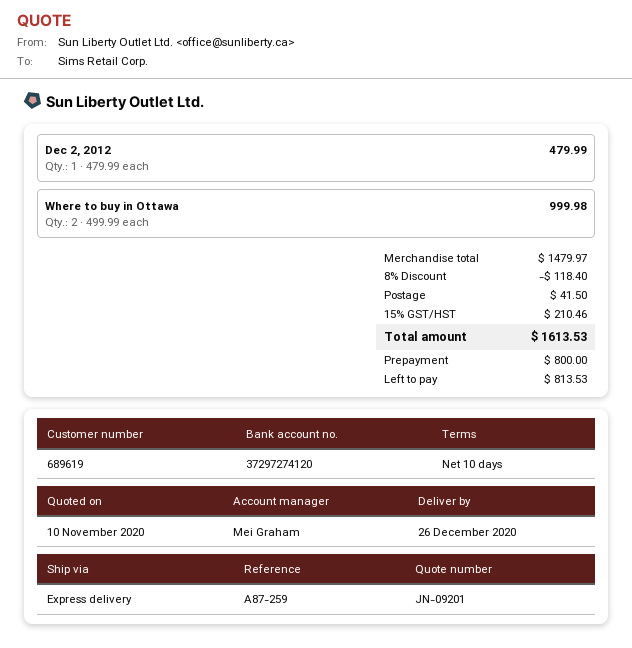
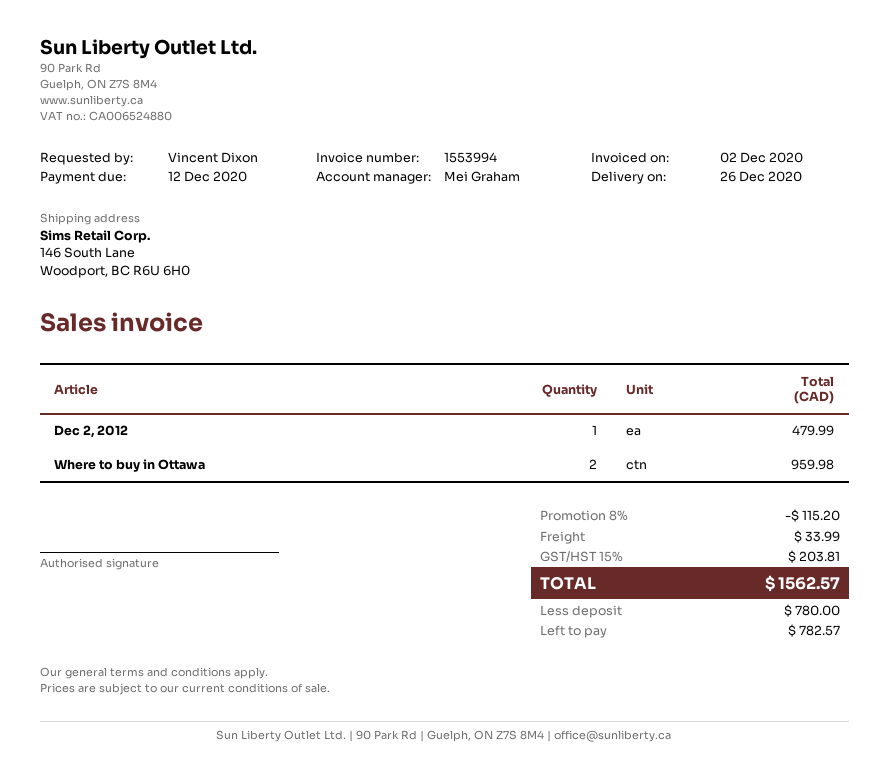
Where to buy in Ottawa: 2 for 999.98 -> 2 for 959.98
discount: 8% = 118.40 -> 8% = 115.20
shipping: 41.50 -> 33.99
tax: 15% = 210.46 -> 15% = 203.81
total: 1613.53 -> 1562.57
deposit: 800.00 -> 780.00
balance: 813.53 -> 782.57

